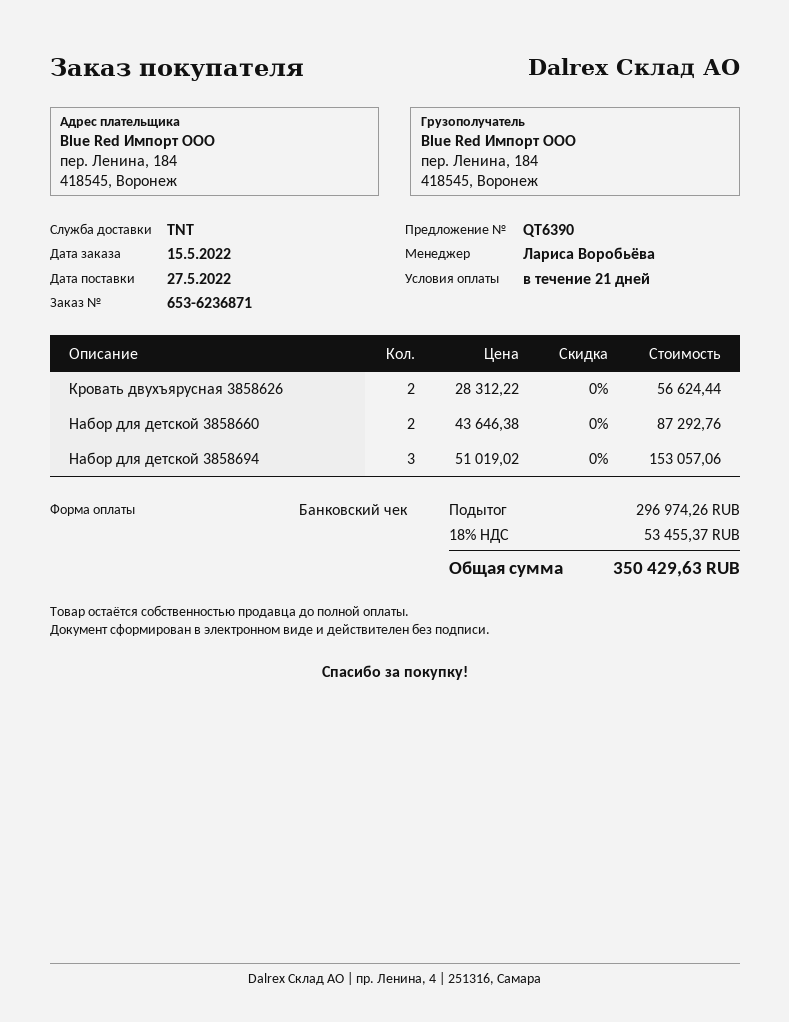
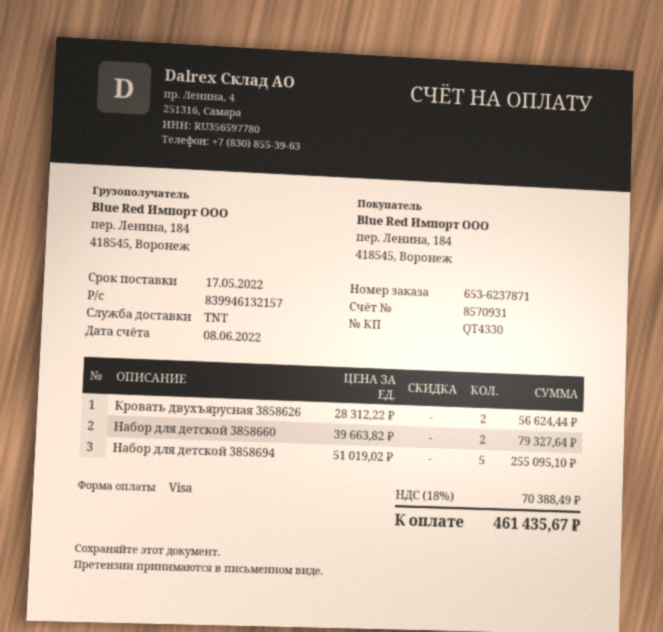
quote number: QT6390 -> QT4330
order number: 653-6236871 -> 653-6237871
delivery date: 2022-05-27 -> 2022-05-17
payment method: cheque -> Visa
Набор для детской 3858660: 2 x 43646.38 = 87292.76 -> 2 x 39663.82 = 79327.64
Набор для детской 3858694: 3 x 51019.02 = 153057.06 -> 5 x 51019.02 = 255095.10
tax: 18% = 53455.37 -> 18% = 70388.49
total: 350429.63 -> 461435.67

